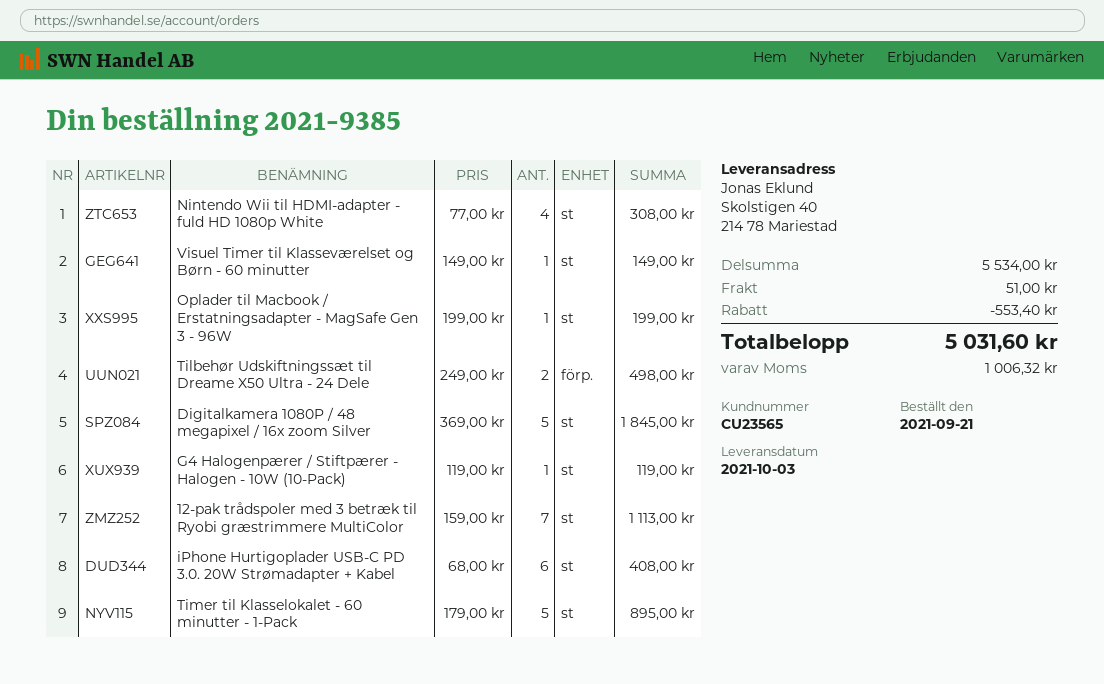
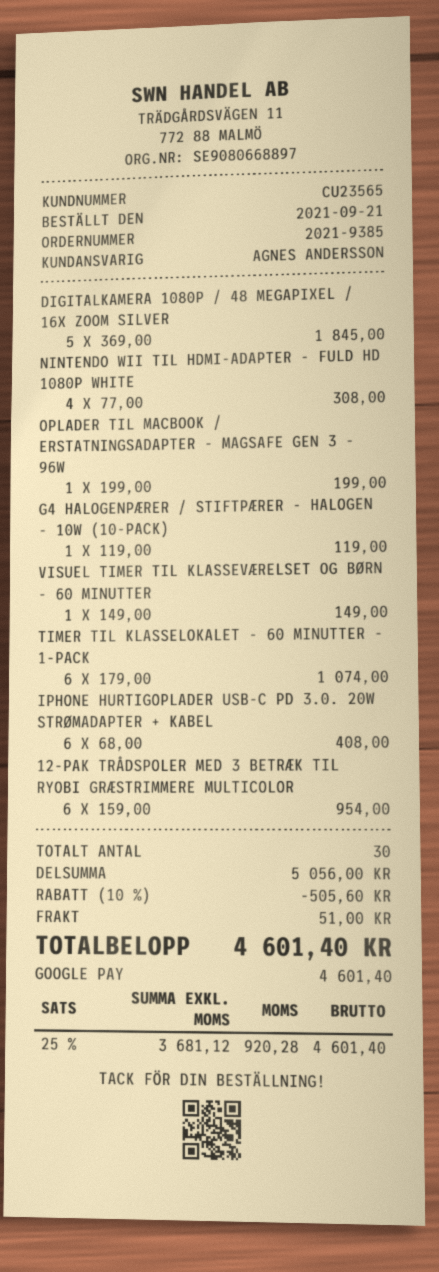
Tilbehør Udskiftningssæt til Dreame X50 Ultra - 24 Dele: 2 x 249.00 = 498.00 -> none
12-pak trådspoler med 3 betræk til Ryobi græstrimmere MultiColor: 7 x 159.00 = 1113.00 -> 6 x 159.00 = 954.00
Timer til Klasselokalet - 60 minutter - 1-Pack: 5 x 179.00 = 895.00 -> 6 x 179.00 = 1074.00
subtotal: 5534.00 -> 5056.00
discount: 553.40 -> 505.60
tax: 1006.32 -> 920.28
total: 5031.60 -> 4601.40

